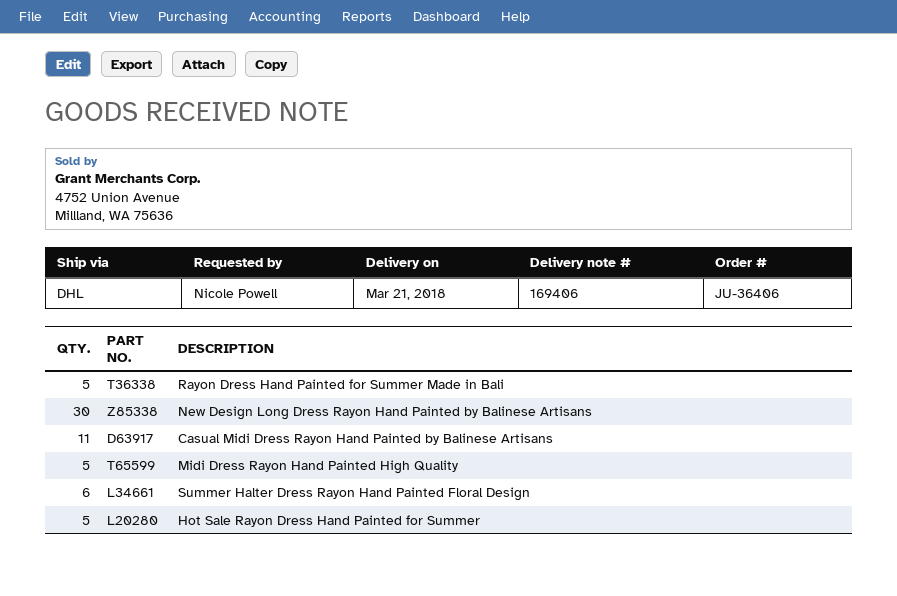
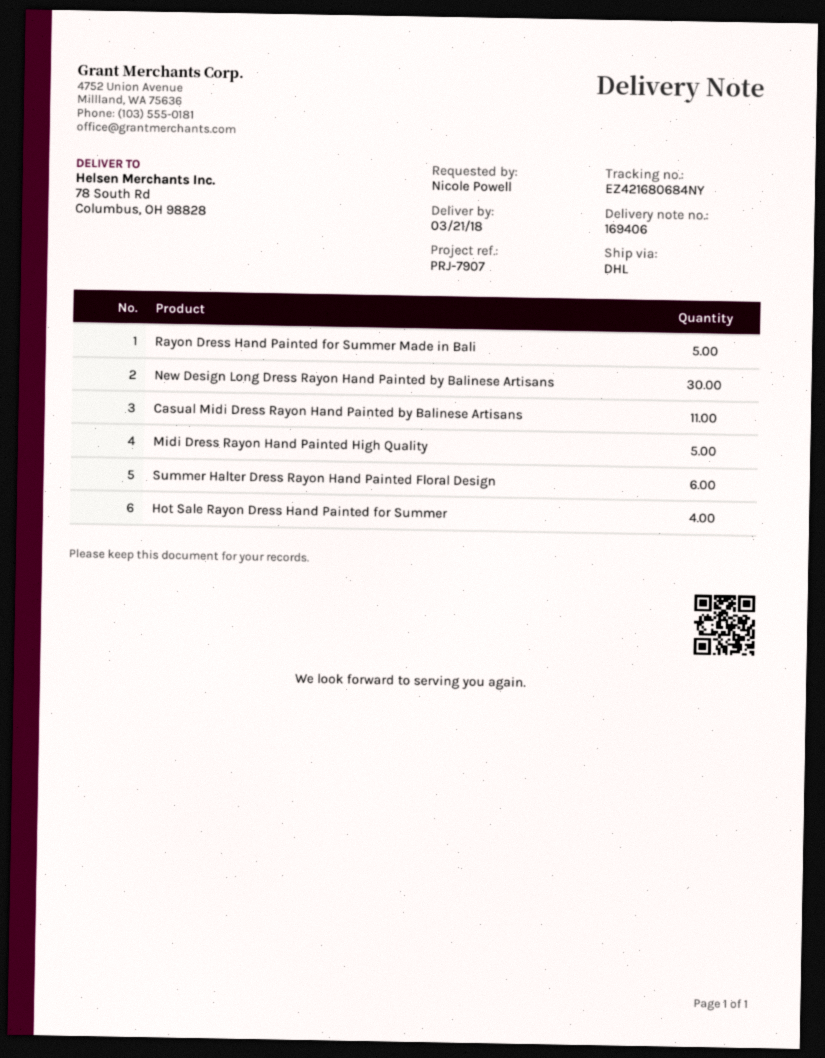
Hot Sale Rayon Dress Hand Painted for Summer: 5 -> 4

